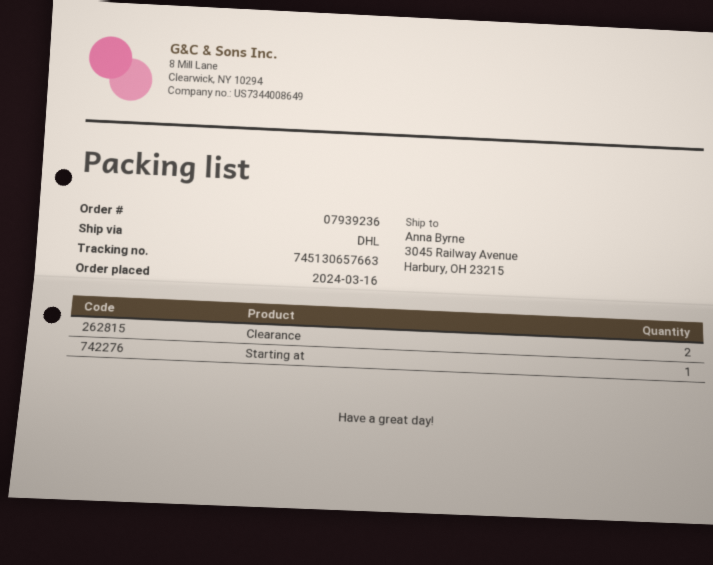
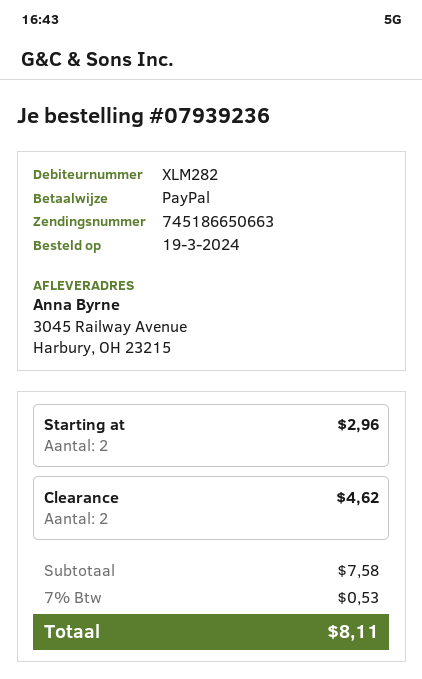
order date: 2024-03-16 -> 2024-03-19
tracking number: 745130657663 -> 745186650663
Starting at: 1 -> 2

